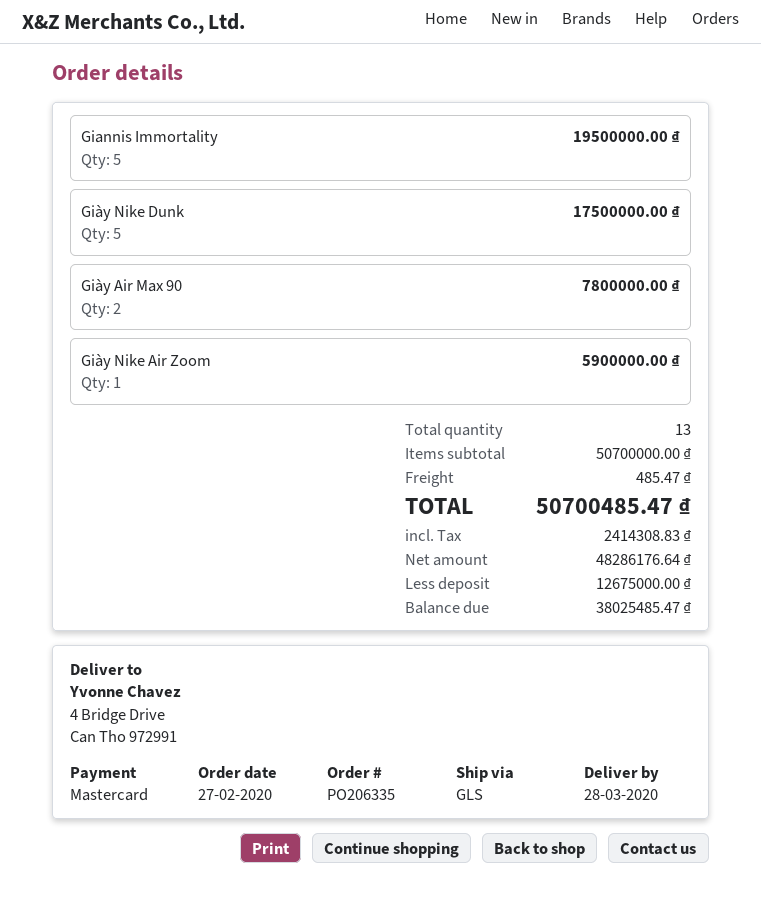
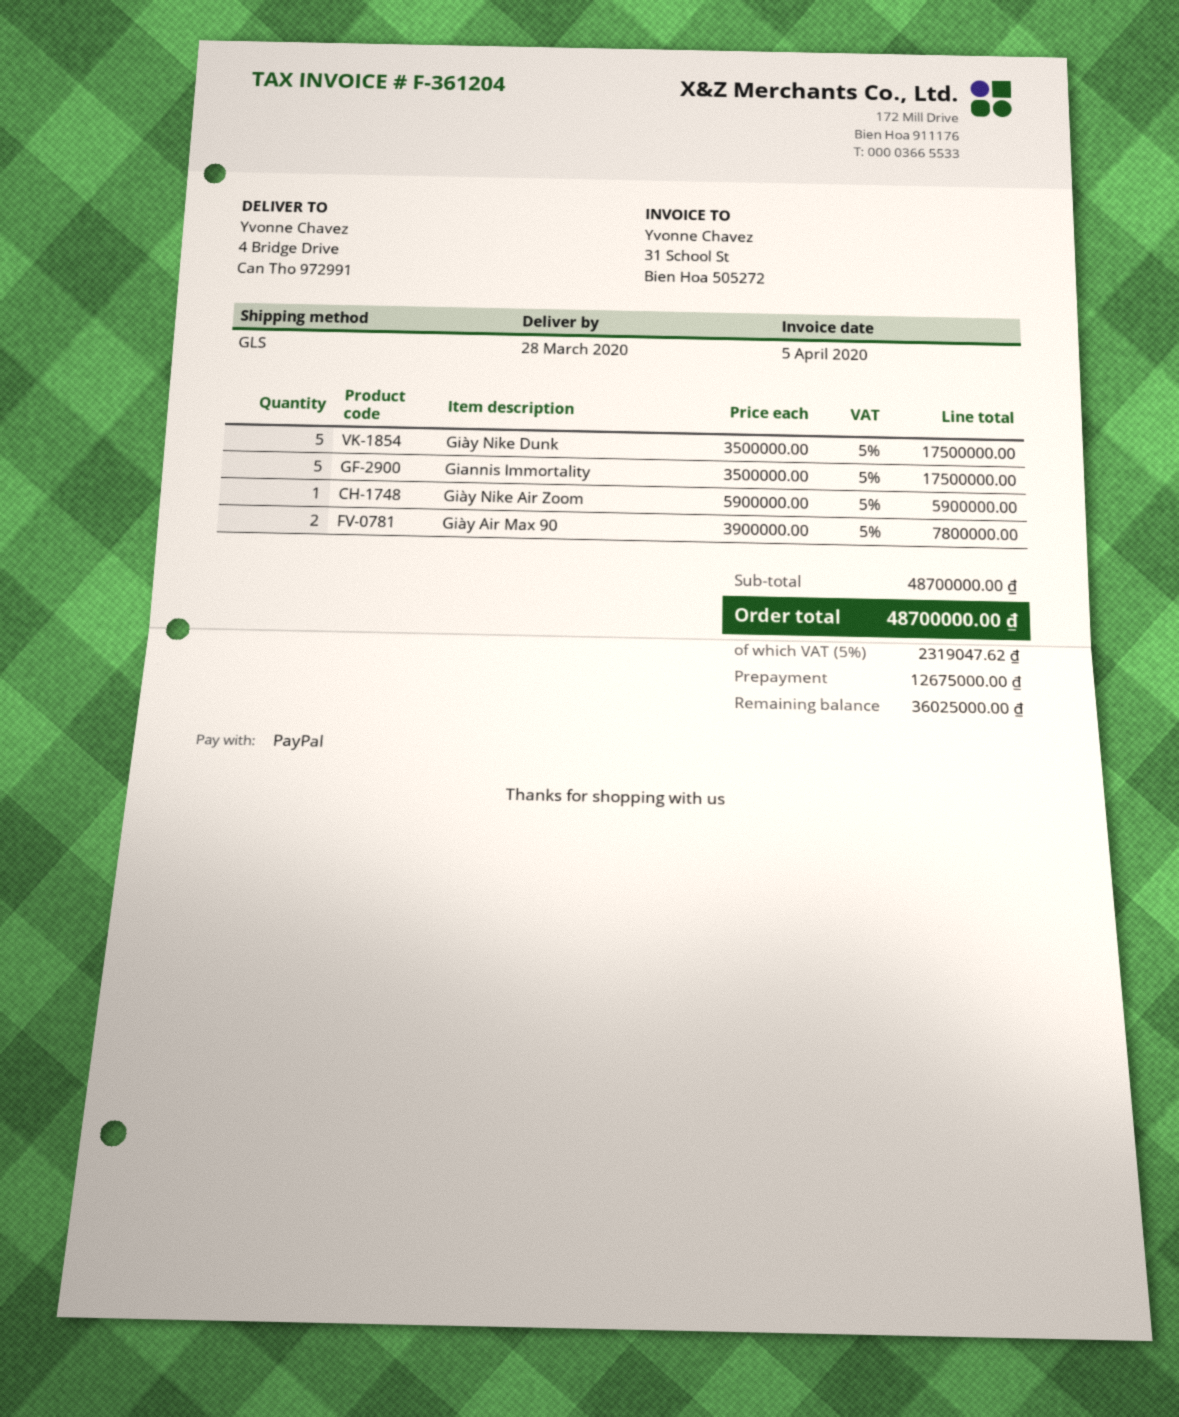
payment method: Mastercard -> PayPal
Giannis Immortality: 5 for 19500000.00 -> 5 for 17500000.00
subtotal: 50700000.00 -> 48700000.00
shipping: 485.47 -> none
tax: 2414308.83 -> 2319047.62
total: 50700485.47 -> 48700000.00
balance: 38025485.47 -> 36025000.00

